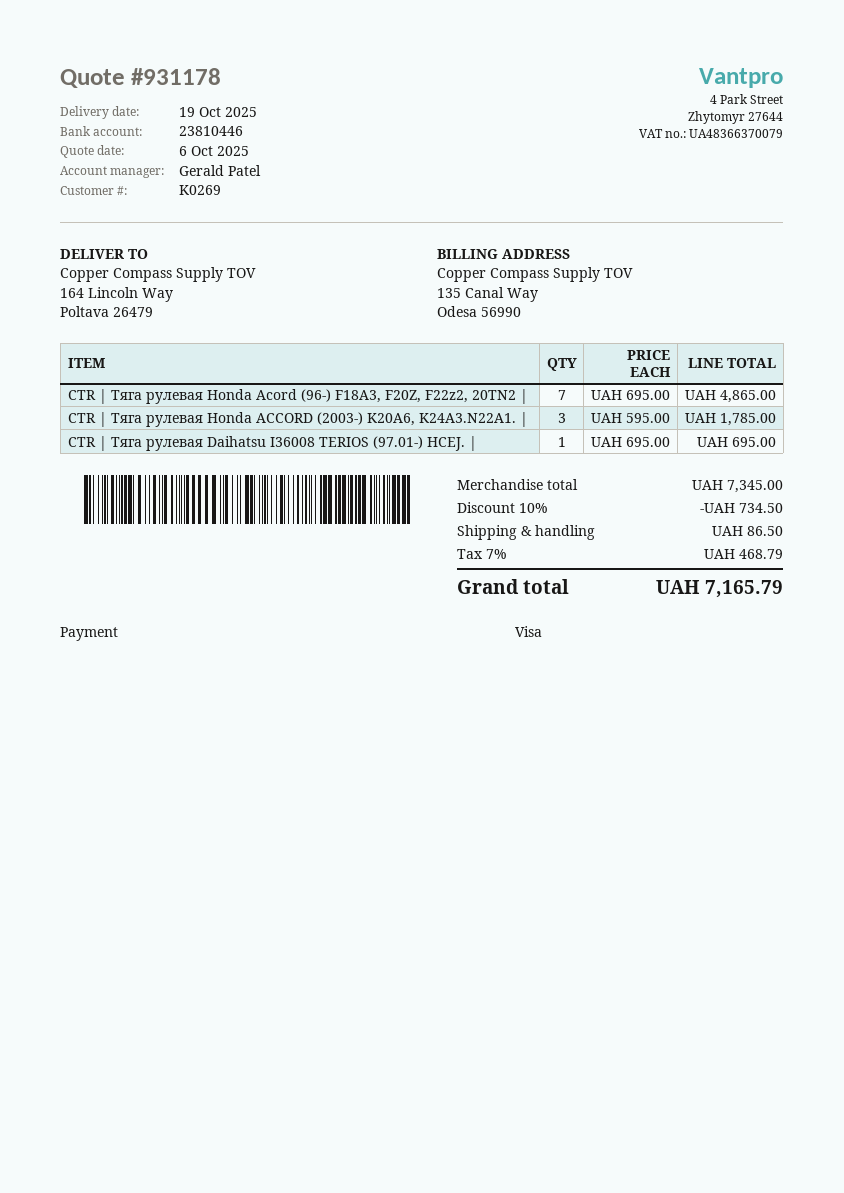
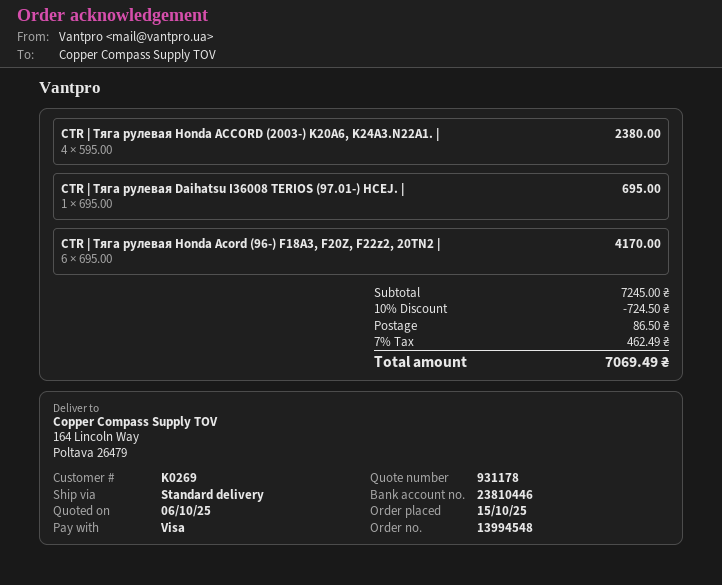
CTR | Тяга рулевая Honda Acord (96-) F18A3, F20Z, F22z2, 20TN2 |: 7 x 695.00 = 4865.00 -> 6 x 695.00 = 4170.00
CTR | Тяга рулевая Honda ACCORD (2003-) K20A6, K24A3.N22A1. |: 3 x 595.00 = 1785.00 -> 4 x 595.00 = 2380.00
subtotal: 7345.00 -> 7245.00
discount: 10% = 734.50 -> 10% = 724.50
tax: 7% = 468.79 -> 7% = 462.49
total: 7165.79 -> 7069.49

